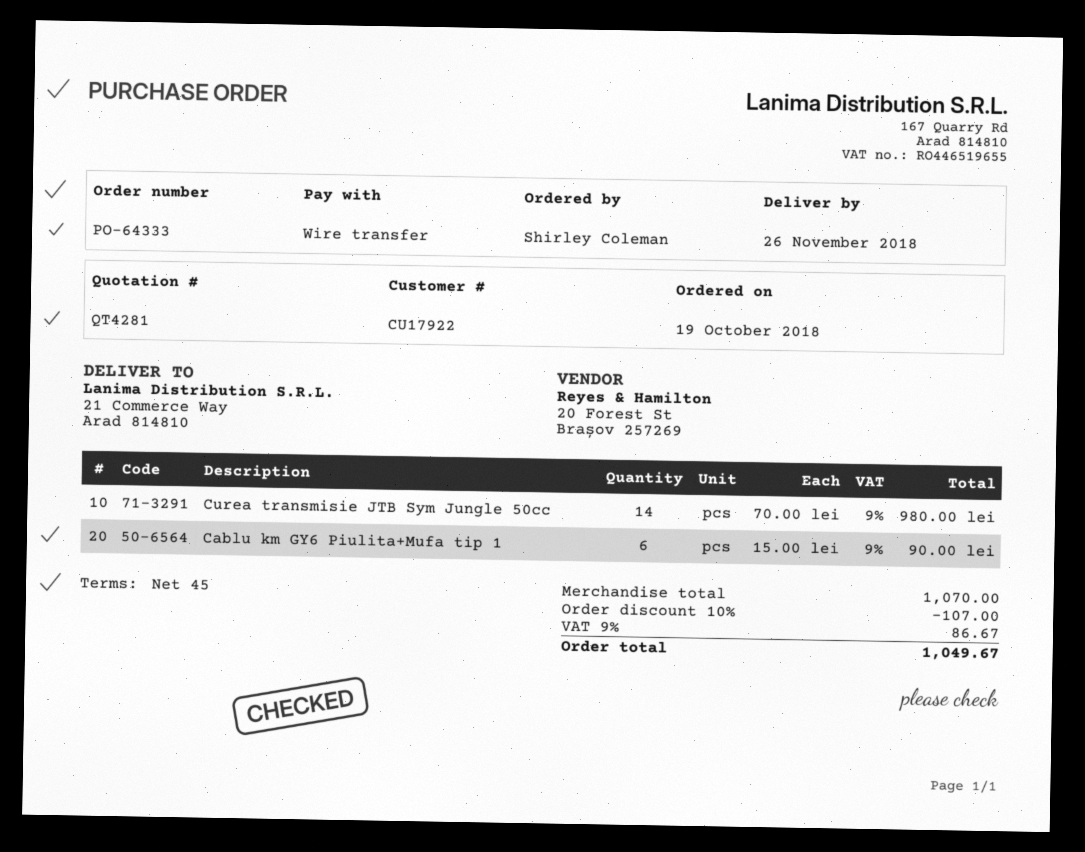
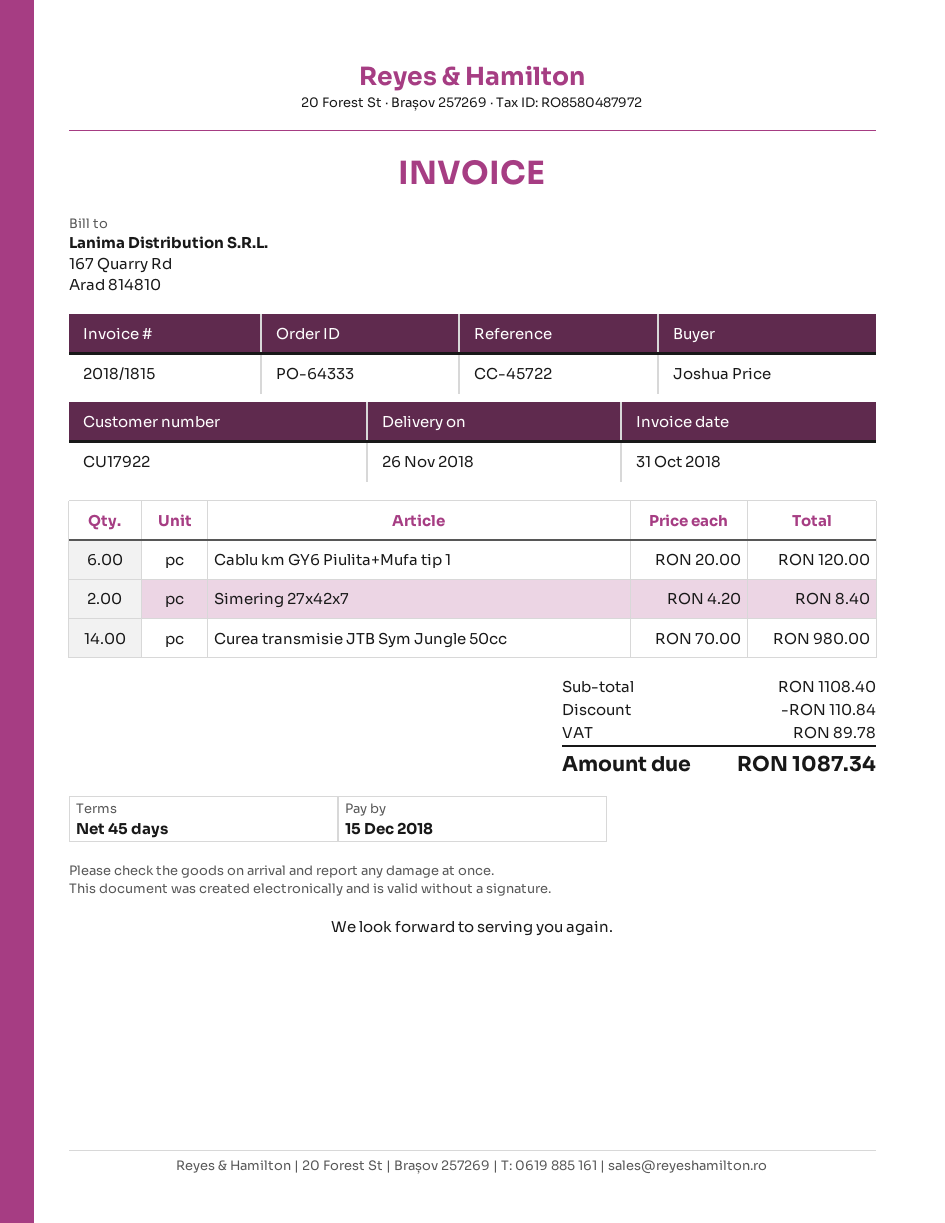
ordered by: Shirley Coleman -> Joshua Price
Cablu km GY6 Piulita+Mufa tip 1: 6 x 15.00 = 90.00 -> 6 x 20.00 = 120.00
Simering 27x42x7: none -> 2 x 4.20 = 8.40
subtotal: 1070.00 -> 1108.40
discount: 107.00 -> 110.84
tax: 86.67 -> 89.78
total: 1049.67 -> 1087.34

